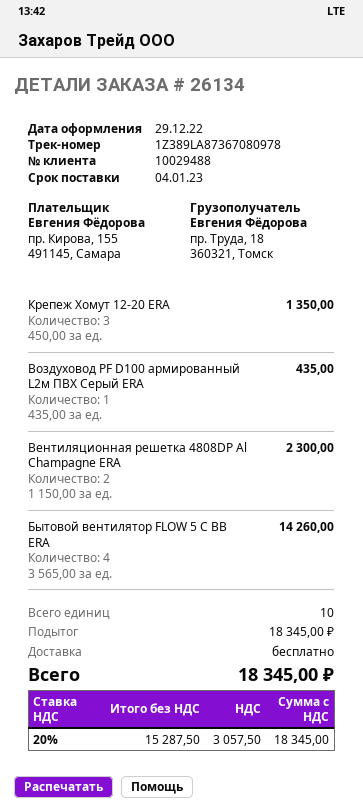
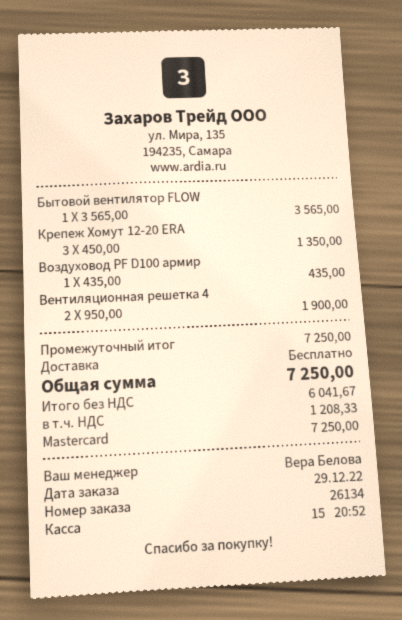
Вентиляционная решетка 4808DP Al Сhampagne ERA: 2 x 1150.00 = 2300.00 -> 2 x 950.00 = 1900.00
Бытовой вентилятор FLOW 5 C BB ERA: 4 x 3565.00 = 14260.00 -> 1 x 3565.00 = 3565.00
subtotal: 18345.00 -> 7250.00
net: 15287.50 -> 6041.67
tax: 3057.50 -> 1208.33
total: 18345.00 -> 7250.00

